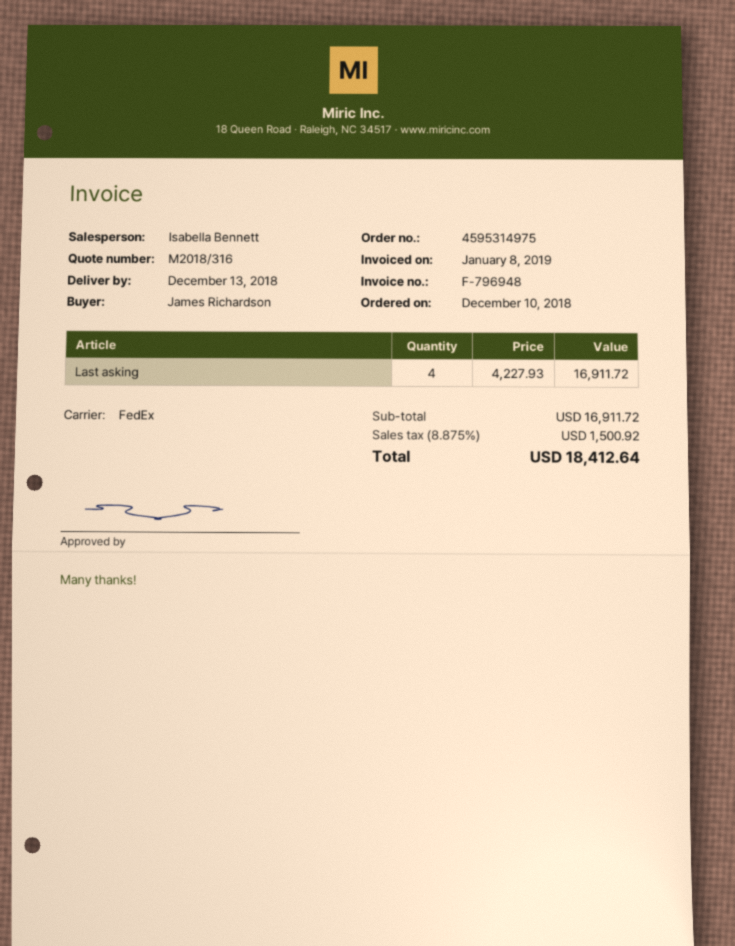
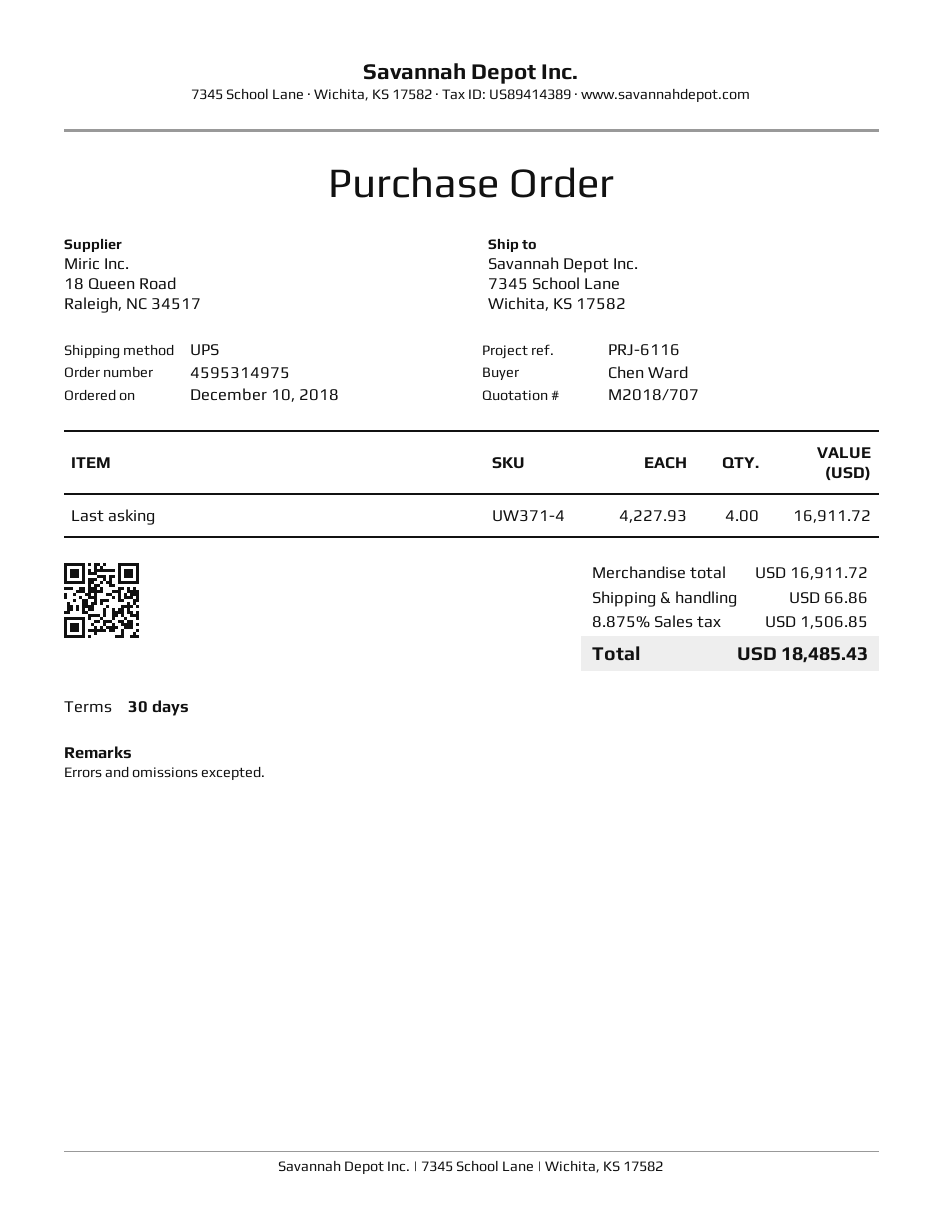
quote number: M2018/316 -> M2018/707
ordered by: James Richardson -> Chen Ward
shipping method: FedEx -> UPS
shipping: none -> 66.86
tax: 8.875% = 1500.92 -> 8.875% = 1506.85
total: 18412.64 -> 18485.43

